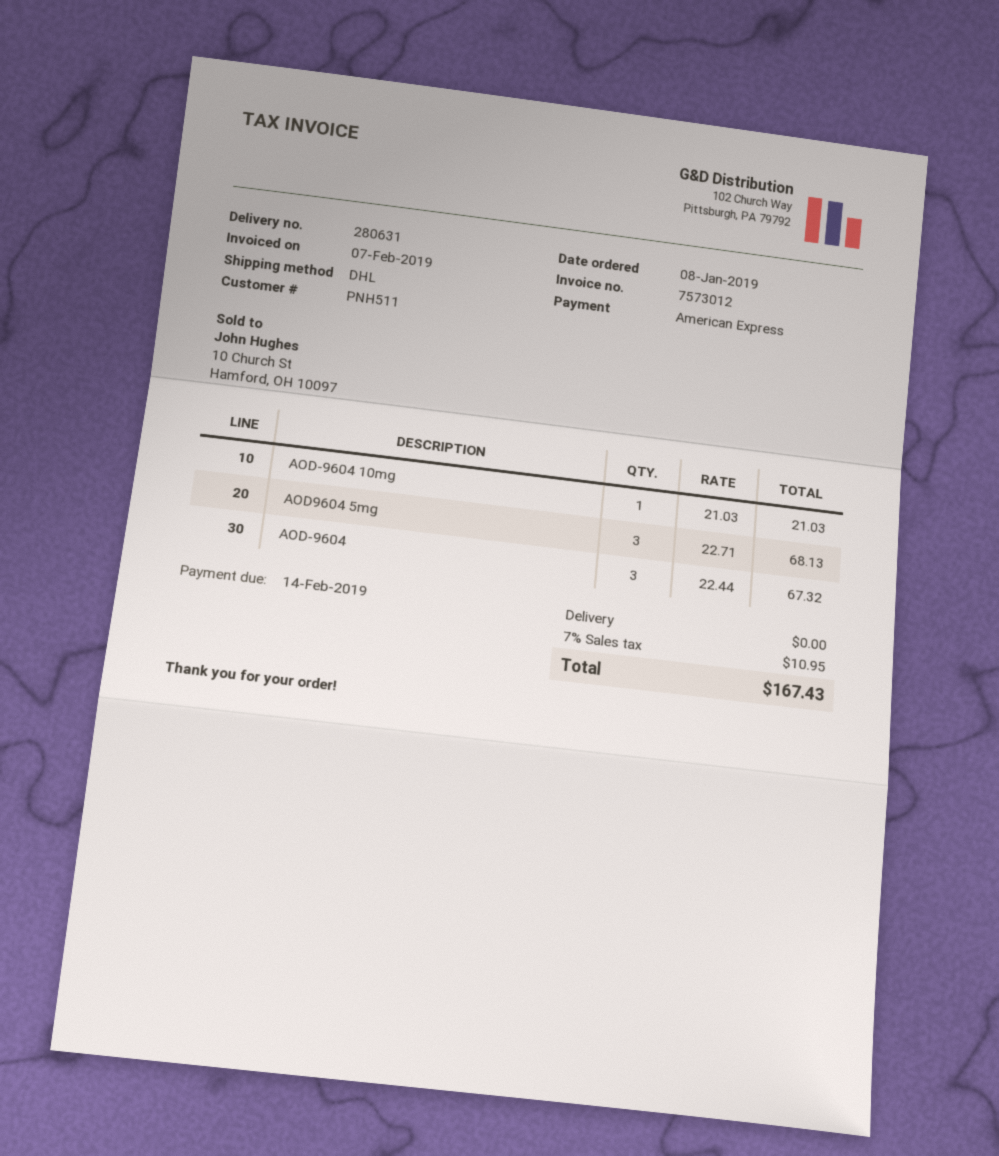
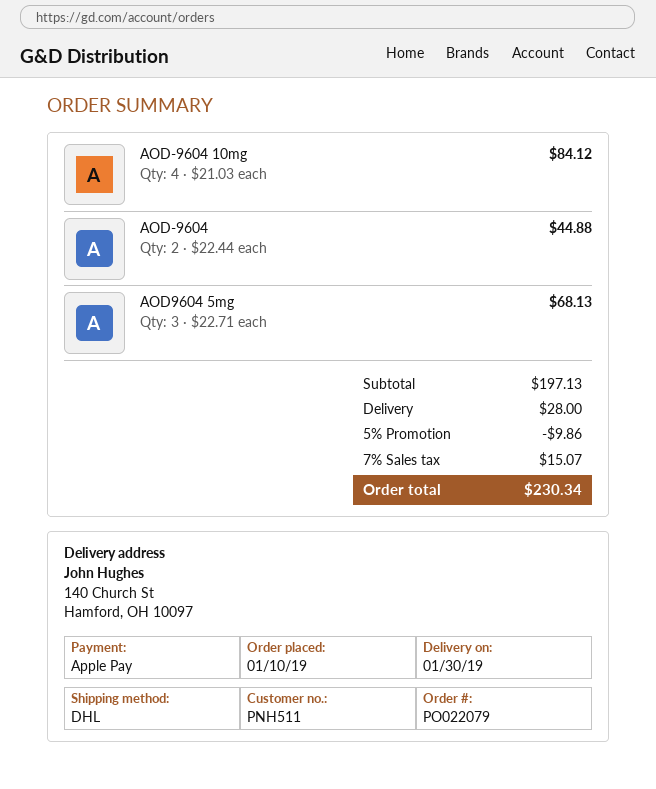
order date: 2019-01-08 -> 2019-01-10
payment method: American Express -> Apple Pay
AOD-9604 10mg: 1 x 21.03 = 21.03 -> 4 x 21.03 = 84.12
AOD-9604: 3 x 22.44 = 67.32 -> 2 x 22.44 = 44.88
discount: none -> 5% = 9.86
shipping: 0.00 -> 28.00
tax: 7% = 10.95 -> 7% = 15.07
total: 167.43 -> 230.34

